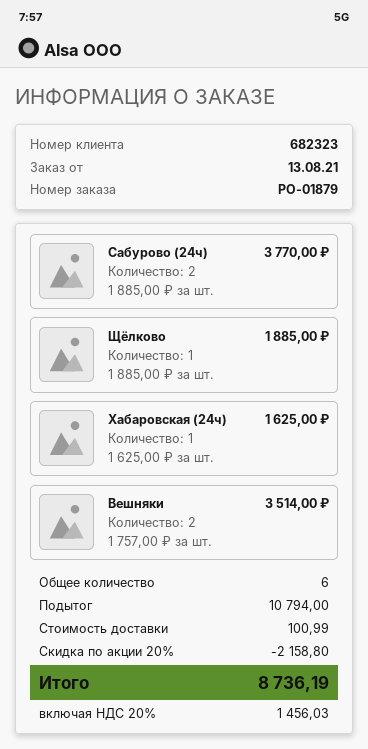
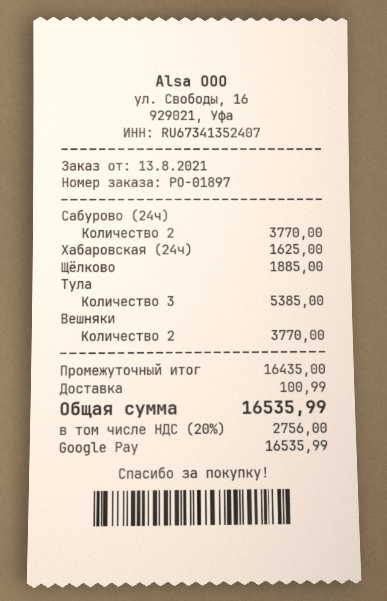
order number: PO-01879 -> PO-01897
Вешняки: 2 for 3514.00 -> 2 for 3770.00
Тула: none -> 3 for 5385.00
subtotal: 10794.00 -> 16435.00
discount: 20% = 2158.80 -> none
tax: 20% = 1456.03 -> 20% = 2756.00
total: 8736.19 -> 16535.99

